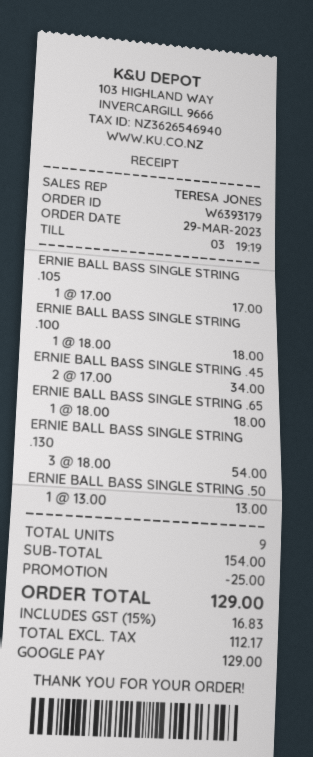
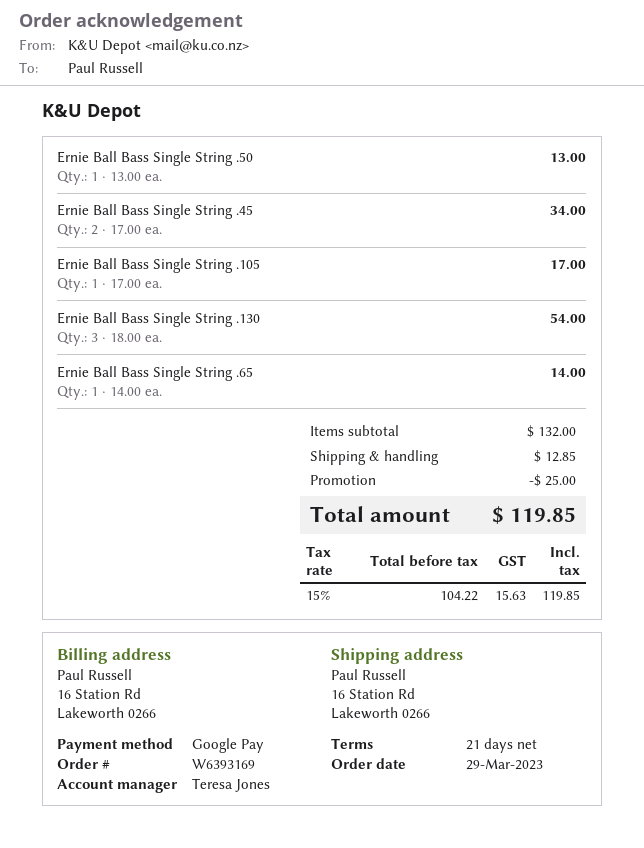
order number: W6393179 -> W6393169
ERNIE BALL BASS SINGLE STRING .100: 1 x 18.00 = 18.00 -> none
ERNIE BALL BASS SINGLE STRING .65: 1 x 18.00 = 18.00 -> 1 x 14.00 = 14.00
subtotal: 154.00 -> 132.00
shipping: none -> 12.85
net: 112.17 -> 104.22
tax: 15% = 16.83 -> 15% = 15.63
total: 129.00 -> 119.85

